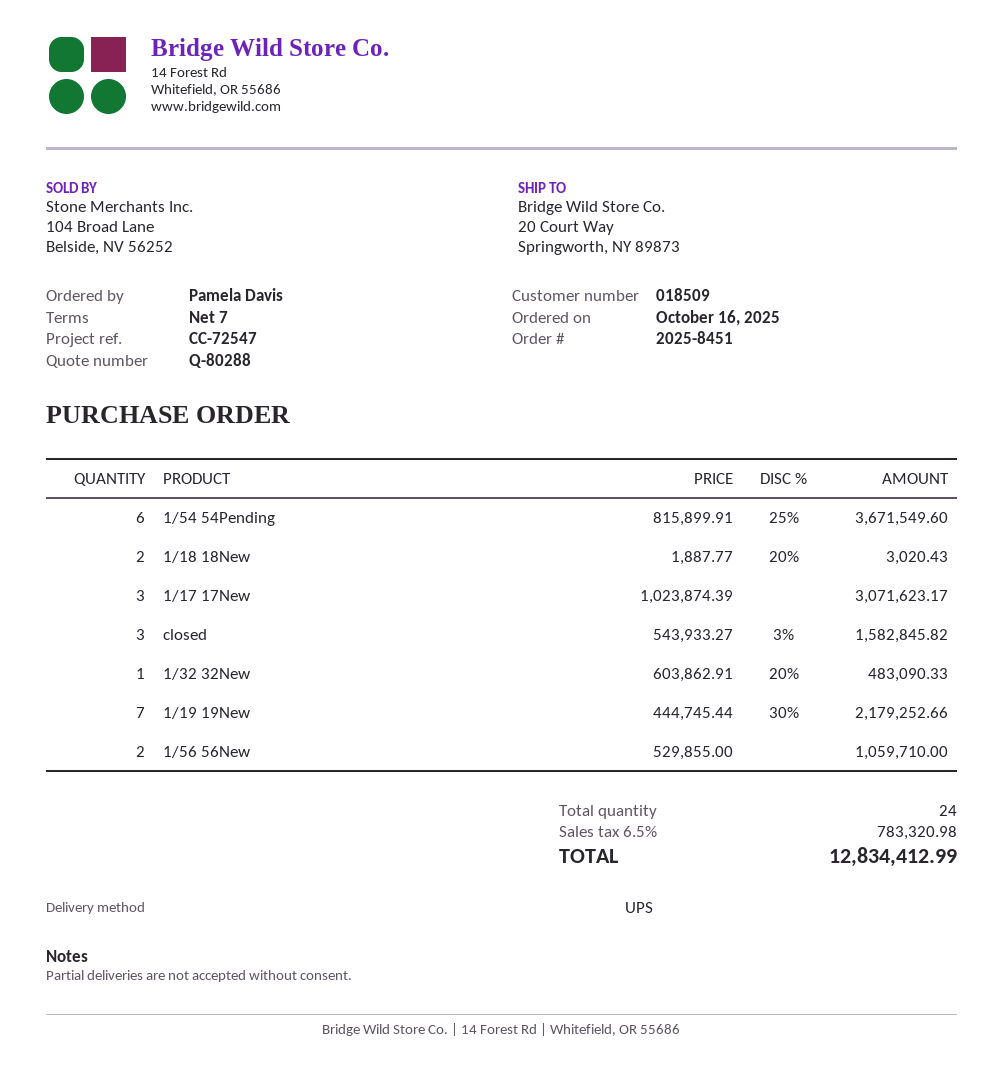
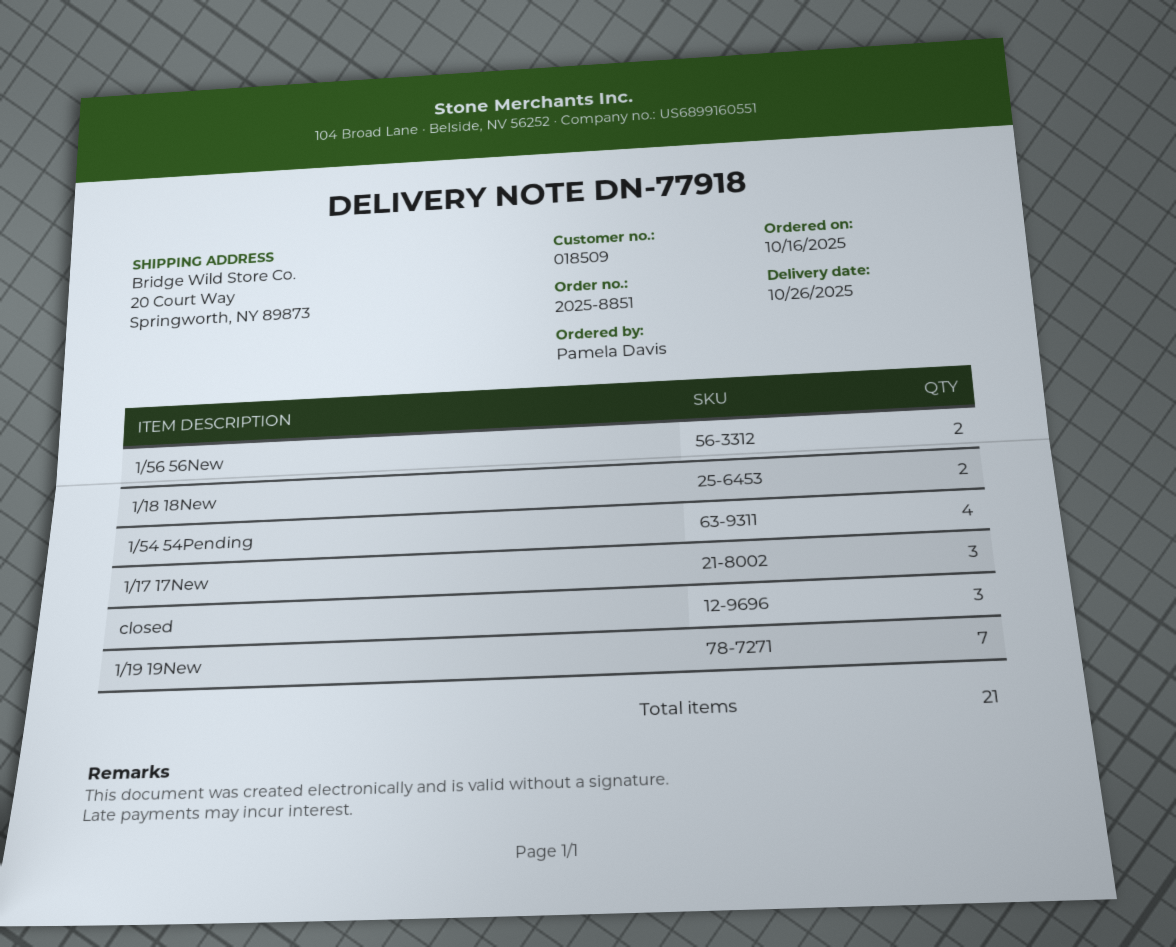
order number: 2025-8451 -> 2025-8851
1/54 54Pending: 6 -> 4
1/32 32New: 1 -> none
total quantity: 24 -> 21

